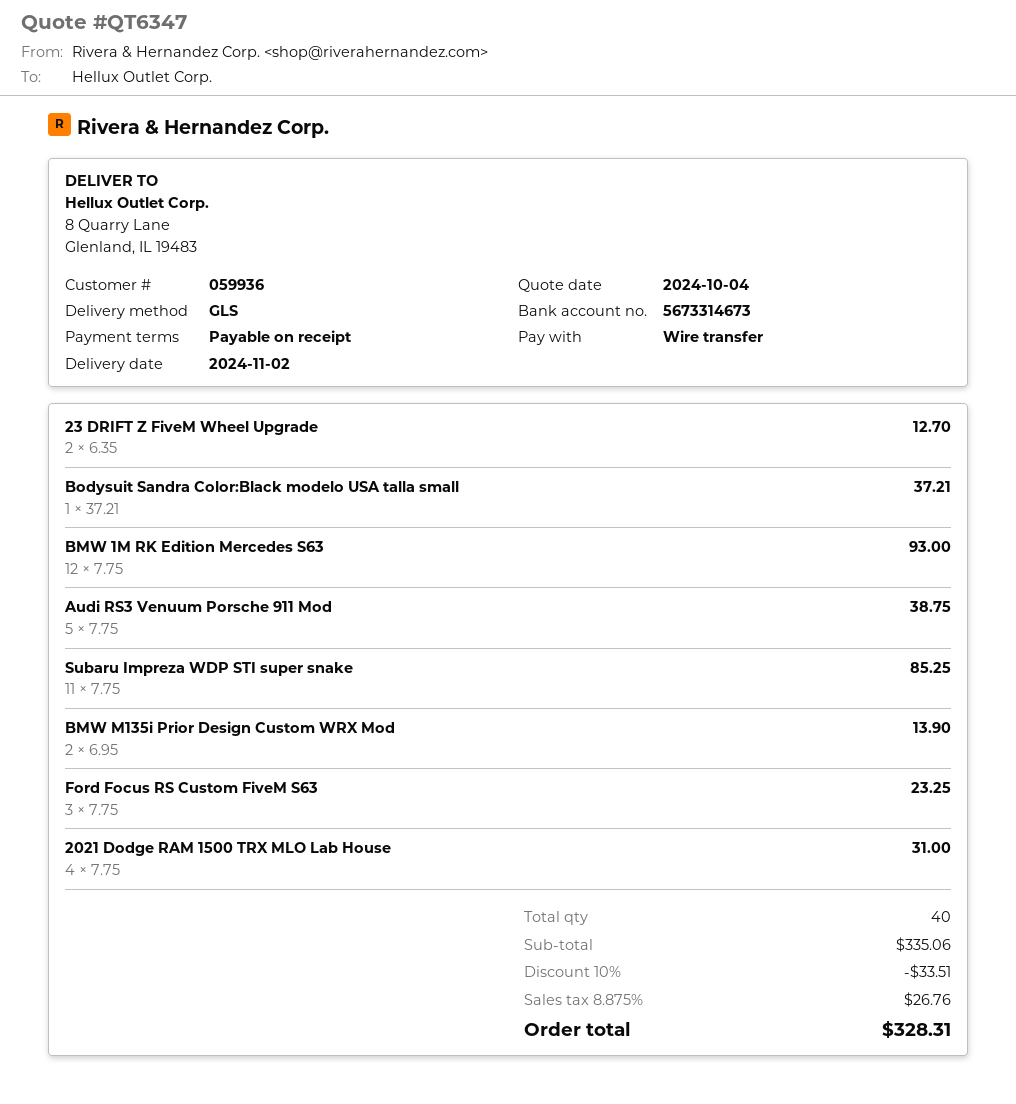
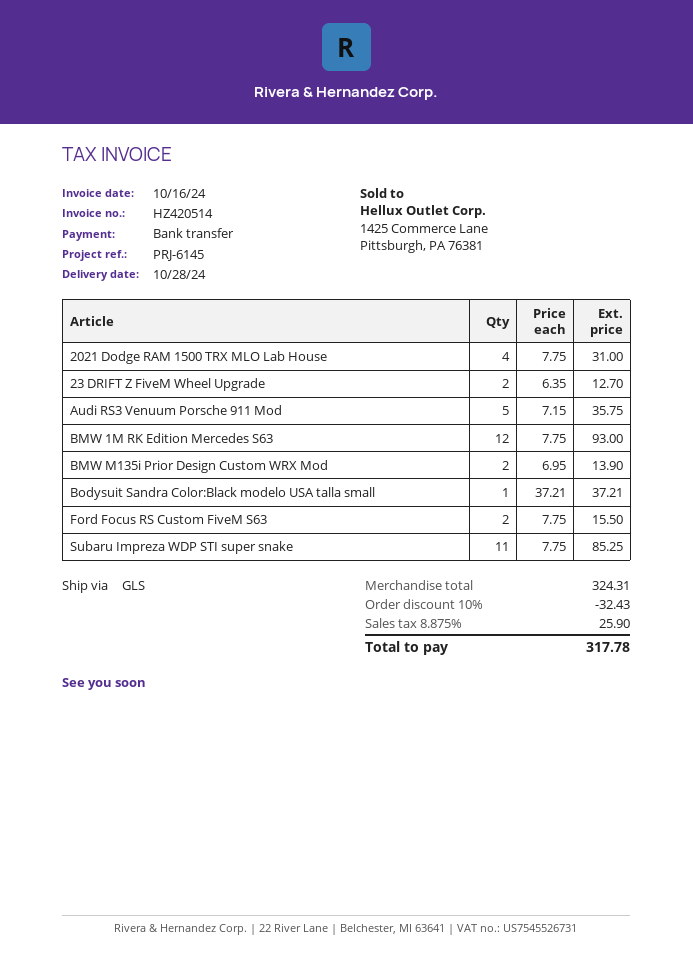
delivery date: 2024-11-02 -> 2024-10-28
Audi RS3 Venuum Porsche 911 Mod: 5 x 7.75 = 38.75 -> 5 x 7.15 = 35.75
Ford Focus RS Custom FiveM S63: 3 x 7.75 = 23.25 -> 2 x 7.75 = 15.50
subtotal: 335.06 -> 324.31
discount: 10% = 33.51 -> 10% = 32.43
tax: 8.875% = 26.76 -> 8.875% = 25.90
total: 328.31 -> 317.78

